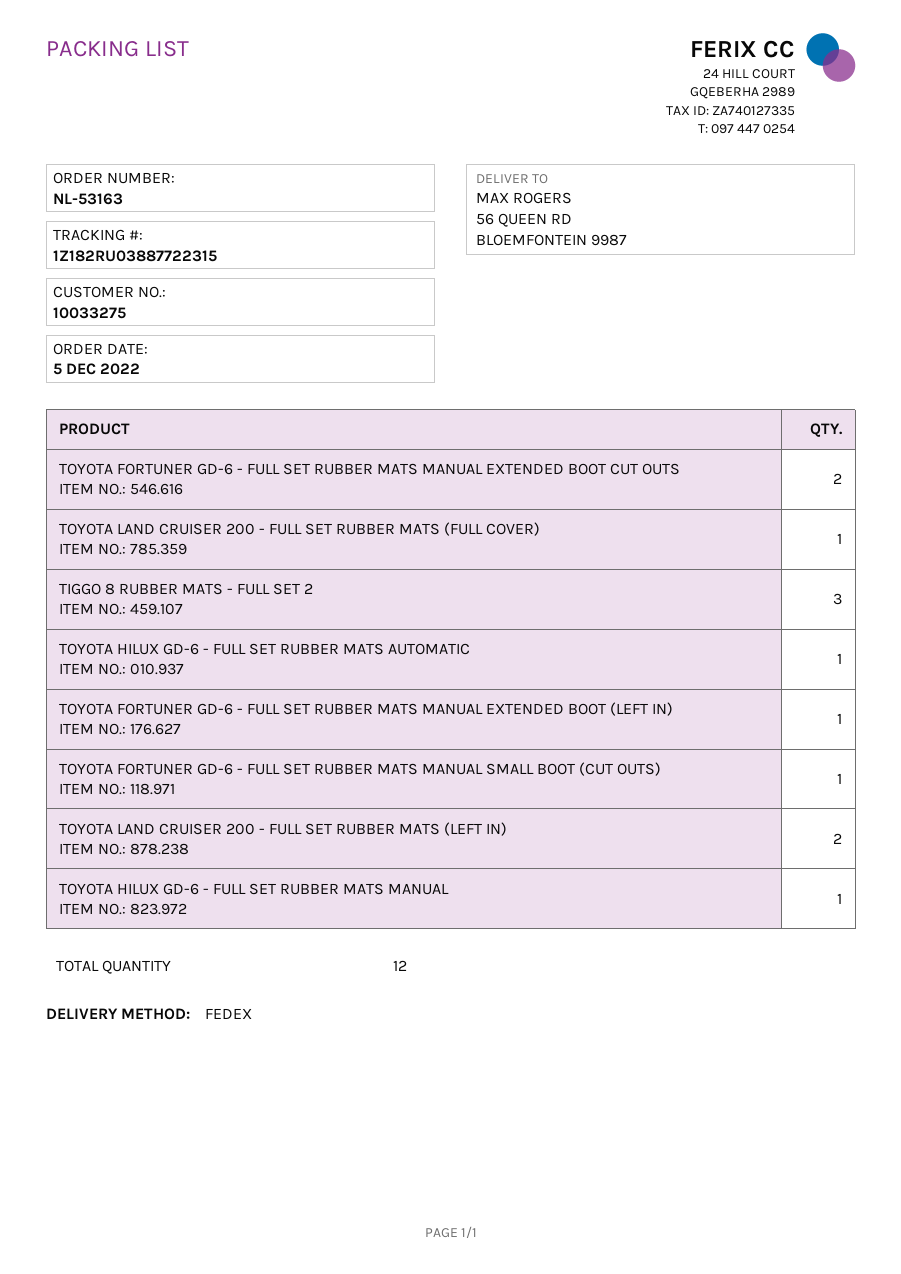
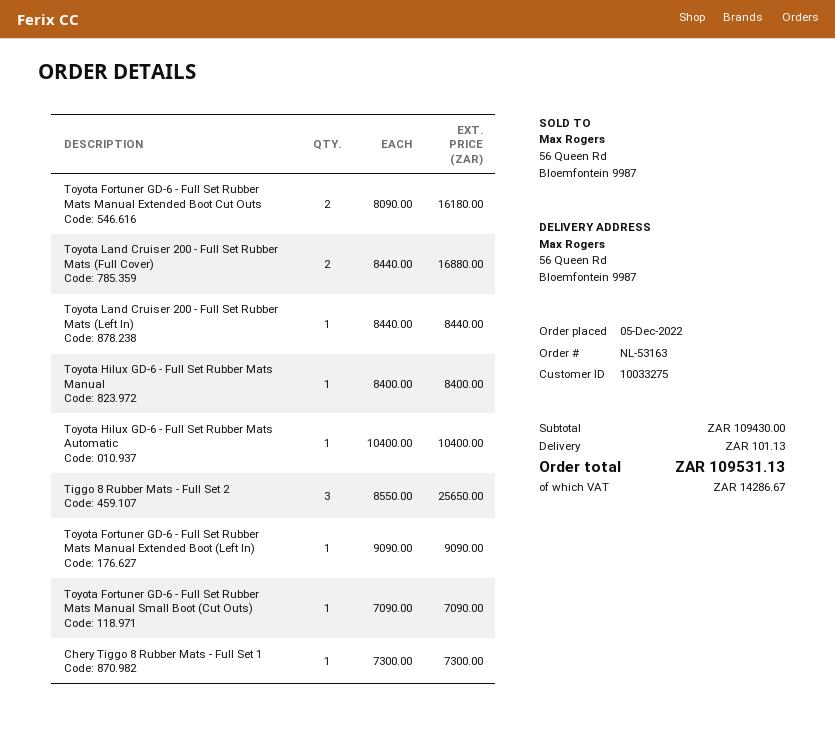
TOYOTA LAND CRUISER 200 - FULL SET RUBBER MATS (FULL COVER): 1 -> 2
TOYOTA LAND CRUISER 200 - FULL SET RUBBER MATS (LEFT IN): 2 -> 1
Chery Tiggo 8 Rubber Mats - Full Set 1: none -> 1

